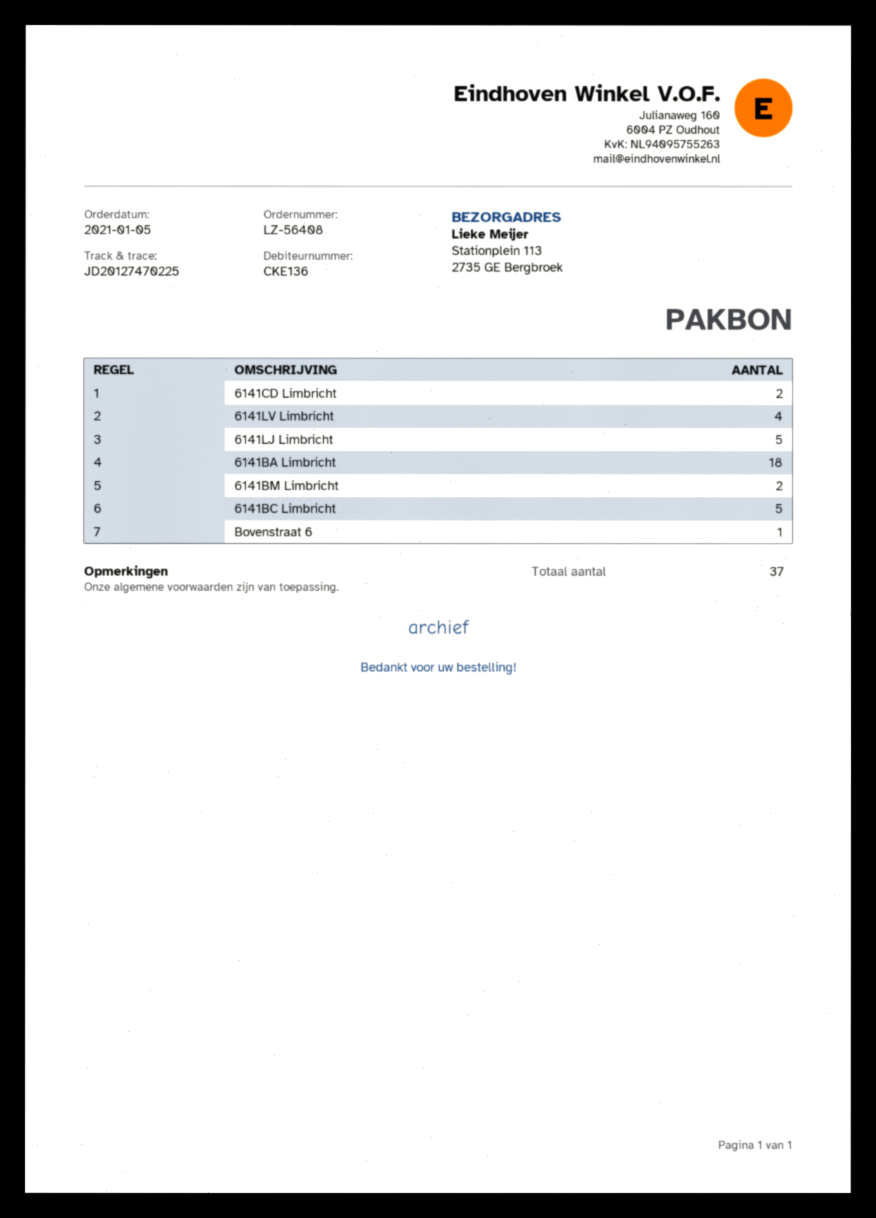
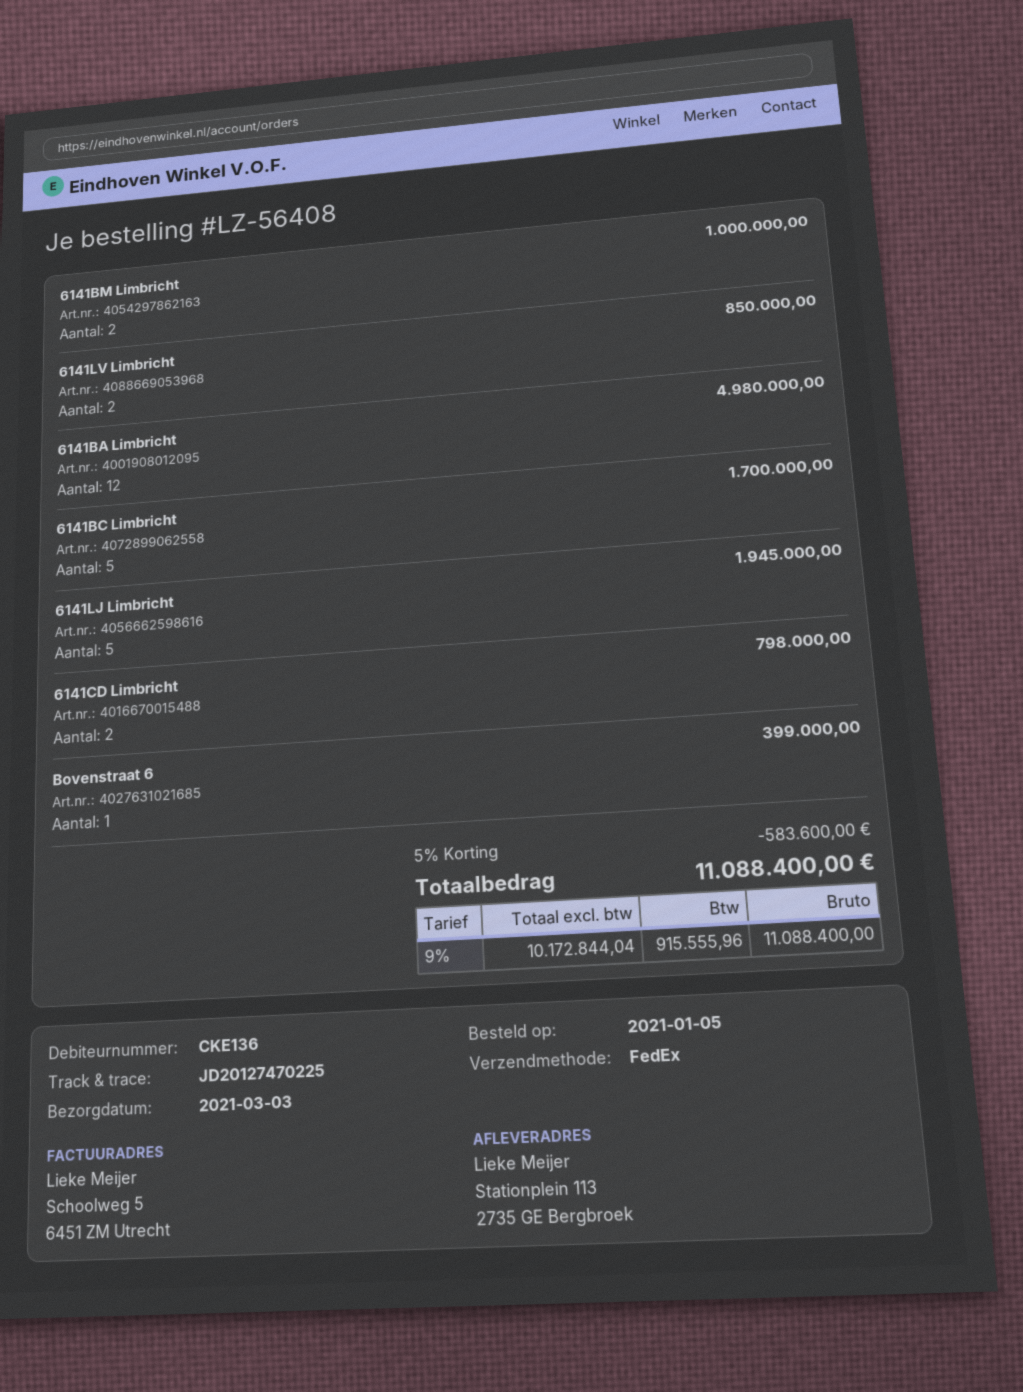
6141LV Limbricht: 4 -> 2
6141BA Limbricht: 18 -> 12

